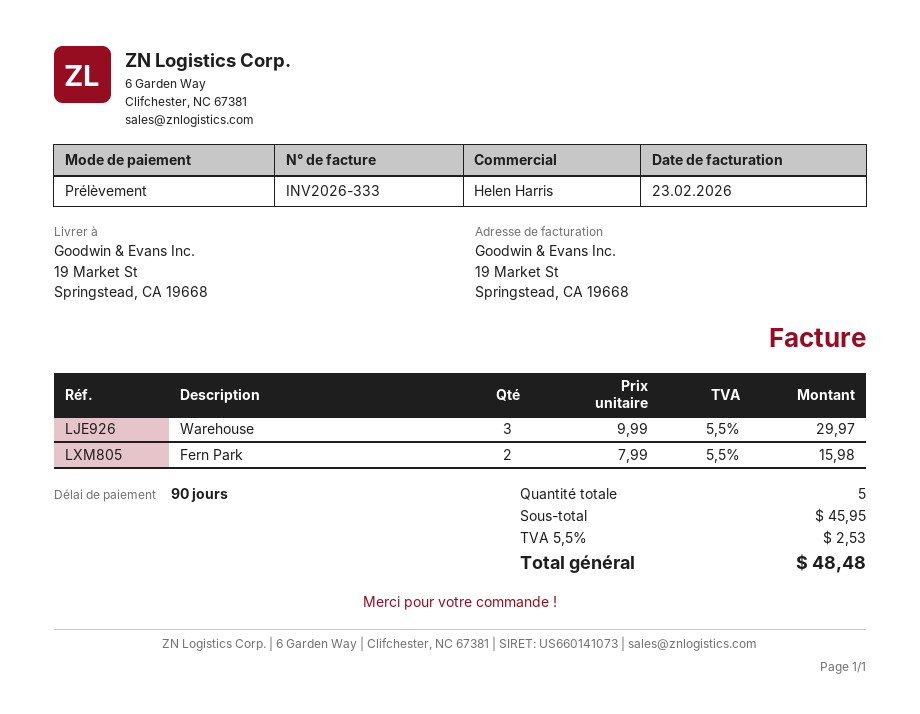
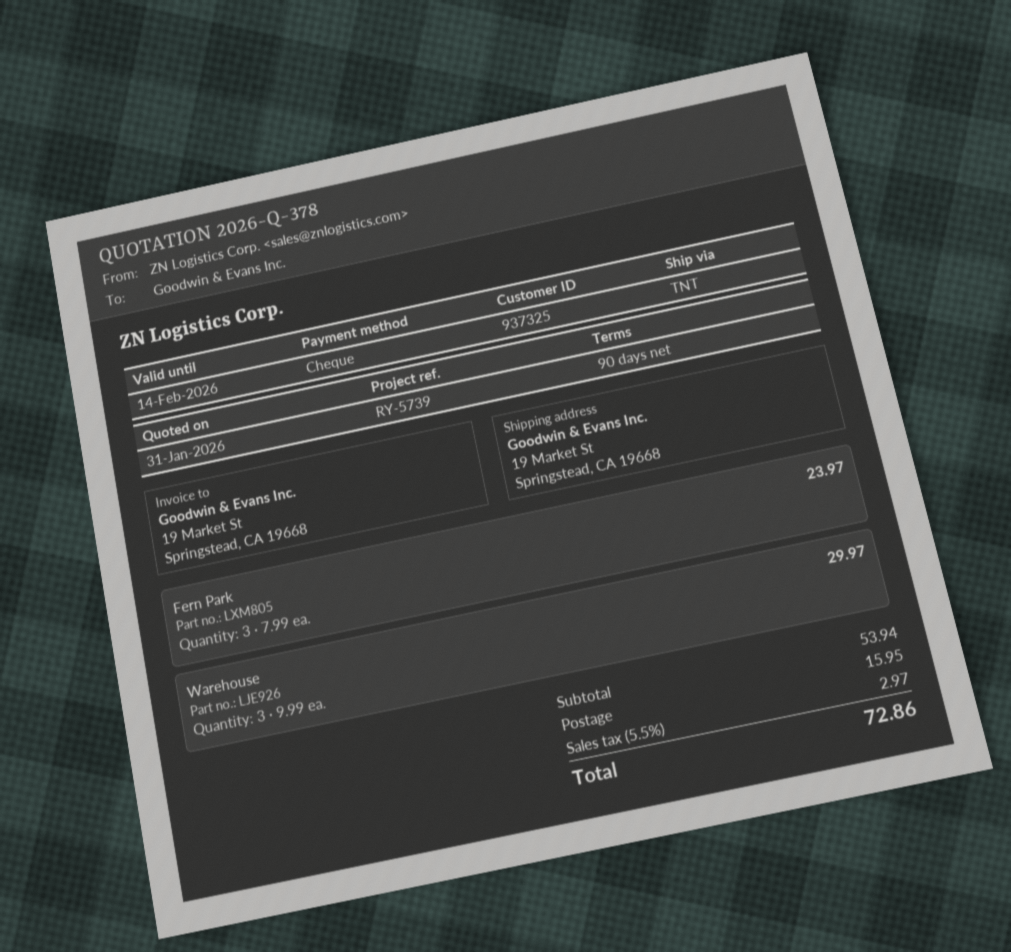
payment method: direct debit -> cheque
Fern Park: 2 x 7.99 = 15.98 -> 3 x 7.99 = 23.97
subtotal: 45.95 -> 53.94
shipping: none -> 15.95
tax: 5.5% = 2.53 -> 5.5% = 2.97
total: 48.48 -> 72.86

